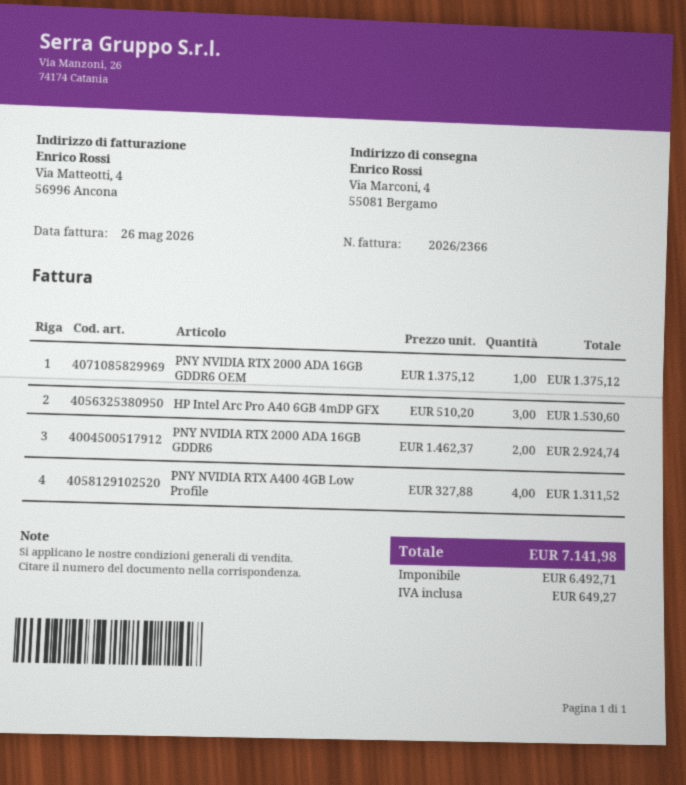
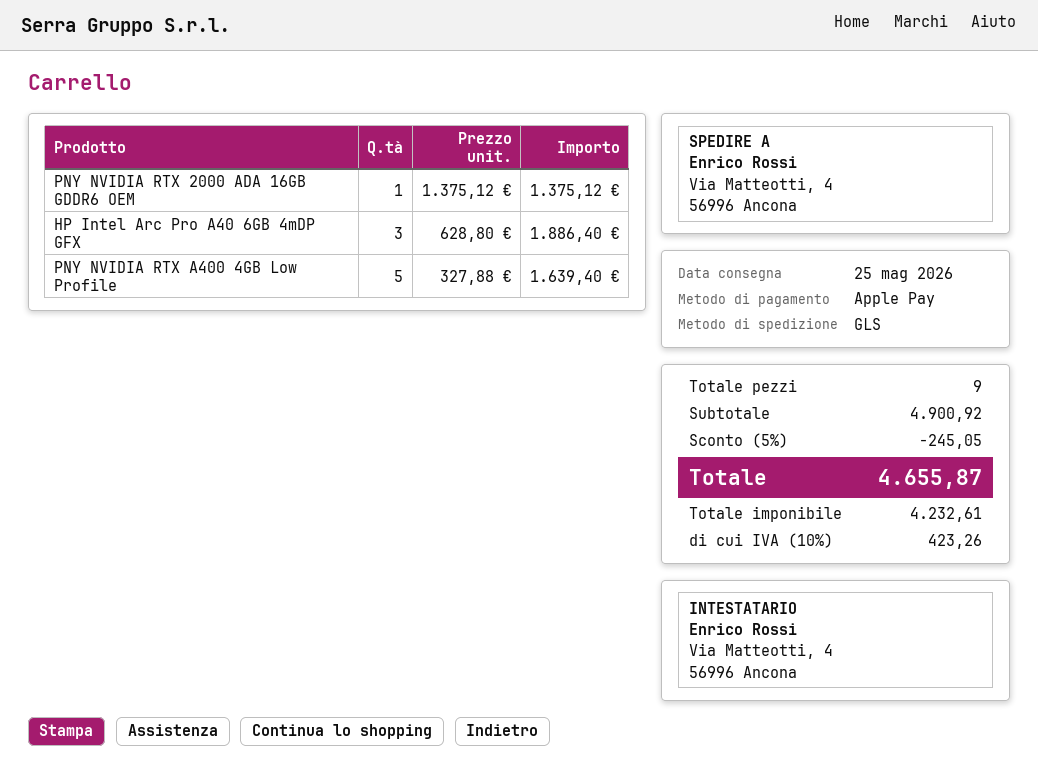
ship to: Via Marconi, 4, 55081 Bergamo -> Via Matteotti, 4, 56996 Ancona
HP Intel Arc Pro A40 6GB 4mDP GFX: 3 x 510.20 = 1530.60 -> 3 x 628.80 = 1886.40
PNY NVIDIA RTX 2000 ADA 16GB GDDR6: 2 x 1462.37 = 2924.74 -> none
PNY NVIDIA RTX A400 4GB Low Profile: 4 x 327.88 = 1311.52 -> 5 x 327.88 = 1639.40
discount: none -> 5% = 245.05
net: 6492.71 -> 4232.61
tax: 649.27 -> 423.26
total: 7141.98 -> 4655.87

